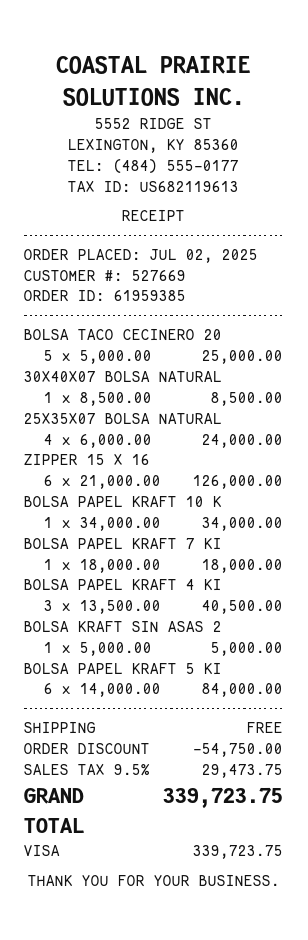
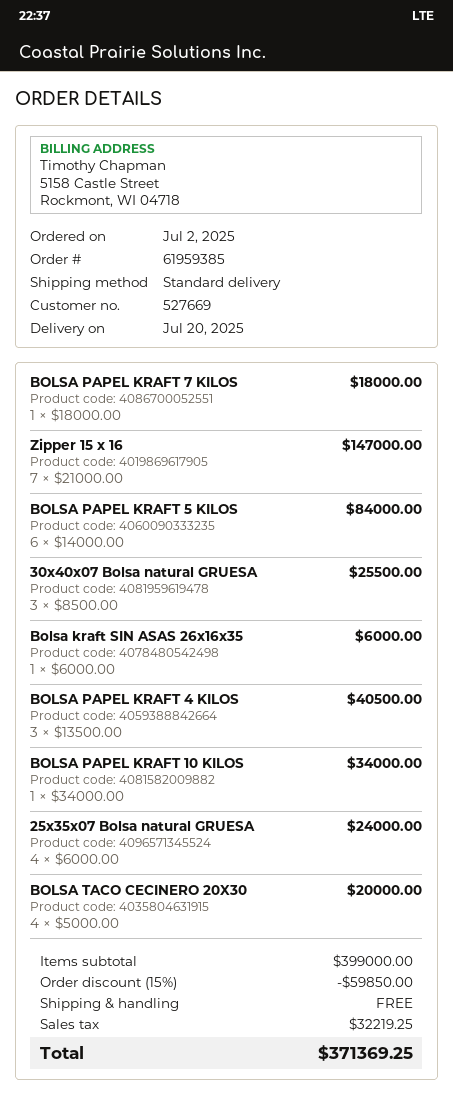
BOLSA TACO CECINERO 20: 5 x 5000.00 = 25000.00 -> 4 x 5000.00 = 20000.00
30X40X07 BOLSA NATURAL: 1 x 8500.00 = 8500.00 -> 3 x 8500.00 = 25500.00
ZIPPER 15 X 16: 6 x 21000.00 = 126000.00 -> 7 x 21000.00 = 147000.00
BOLSA KRAFT SIN ASAS 2: 1 x 5000.00 = 5000.00 -> 1 x 6000.00 = 6000.00
discount: 54750.00 -> 59850.00
tax: 29473.75 -> 32219.25
total: 339723.75 -> 371369.25

